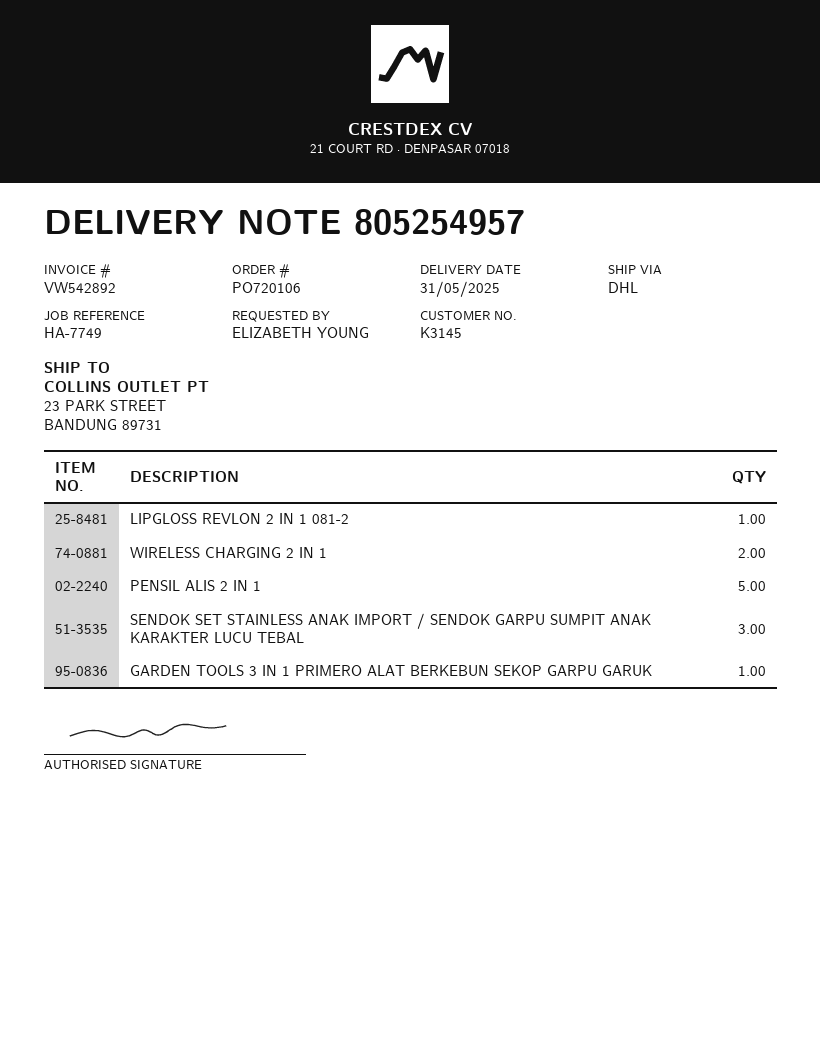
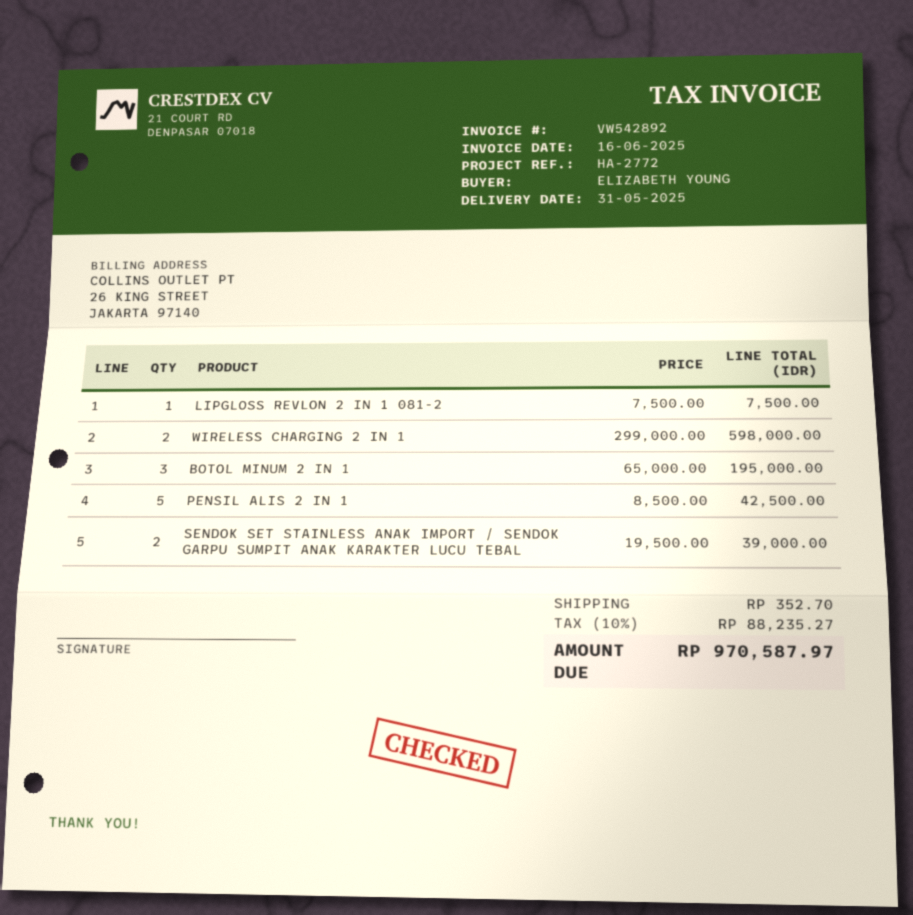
reference: HA-7749 -> HA-2772
SENDOK SET STAINLESS ANAK IMPORT / SENDOK GARPU SUMPIT ANAK KARAKTER LUCU TEBAL: 3 -> 2
GARDEN TOOLS 3 IN 1 PRIMERO ALAT BERKEBUN SEKOP GARPU GARUK: 1 -> none
BOTOL MINUM 2 IN 1: none -> 3

